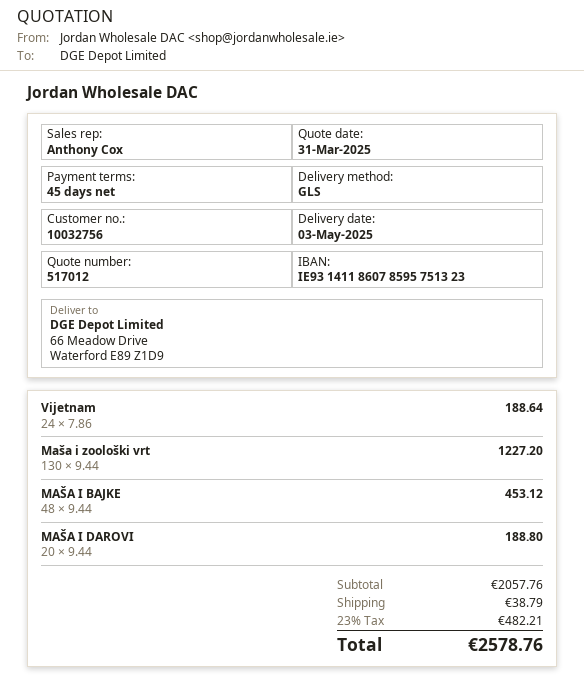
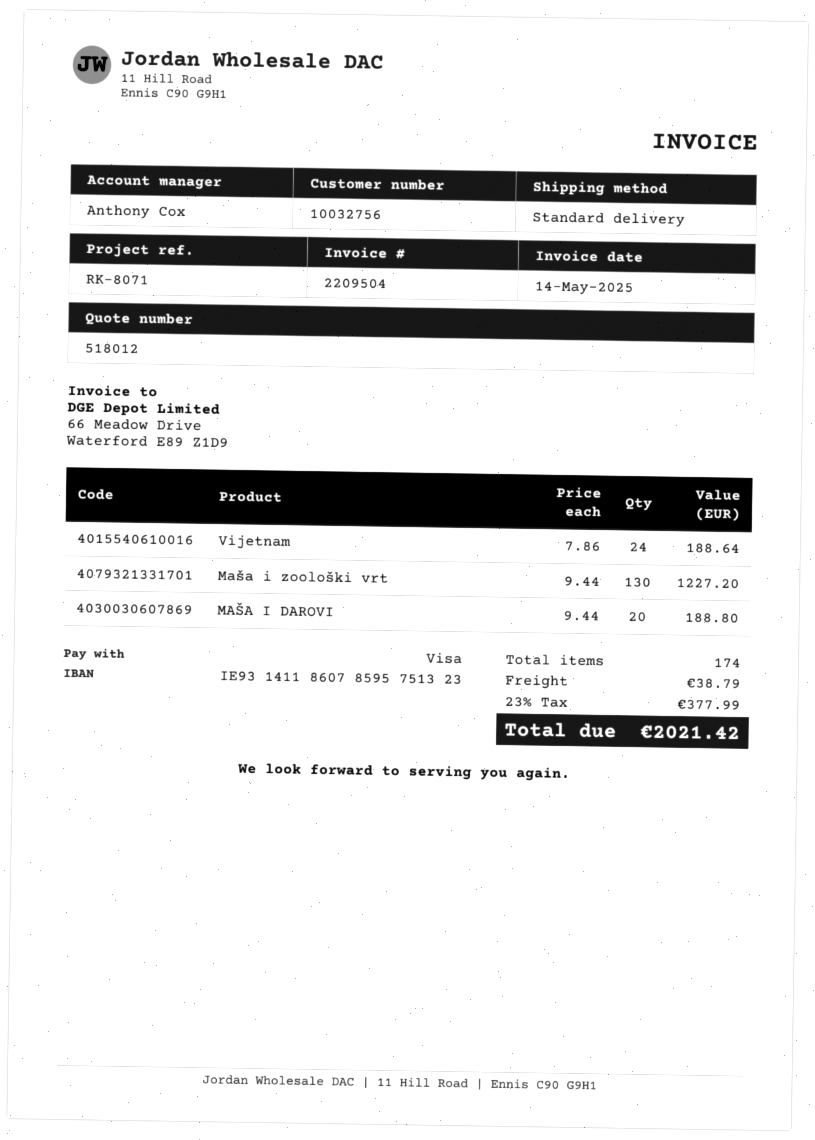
quote number: 517012 -> 518012
shipping method: GLS -> standard
MAŠA I BAJKE: 48 x 9.44 = 453.12 -> none
tax: 23% = 482.21 -> 23% = 377.99
total: 2578.76 -> 2021.42

